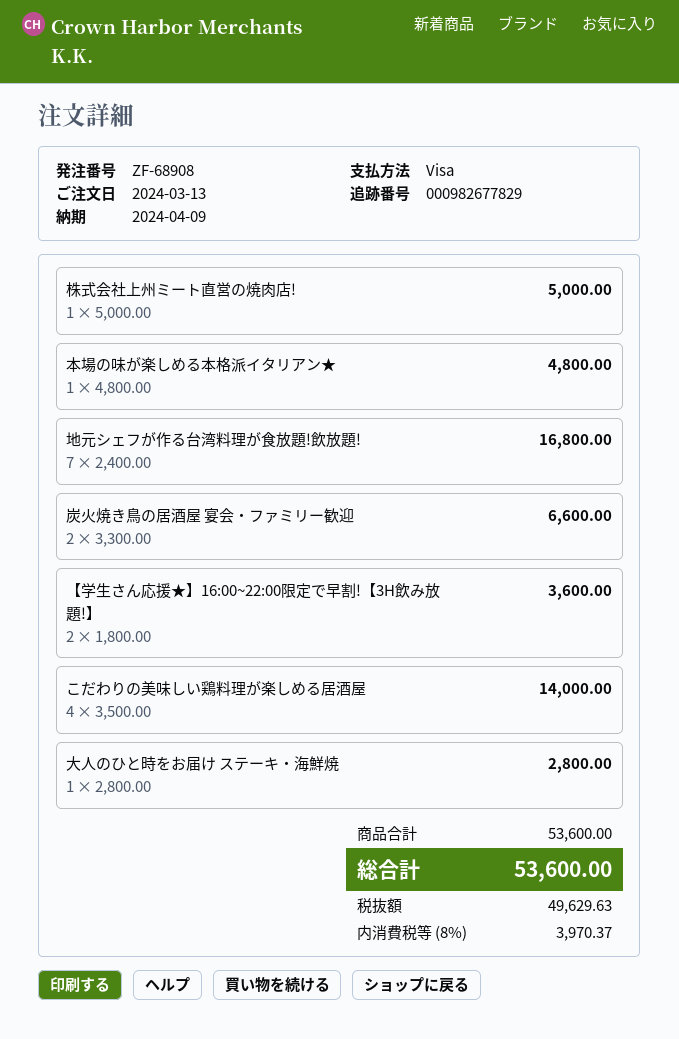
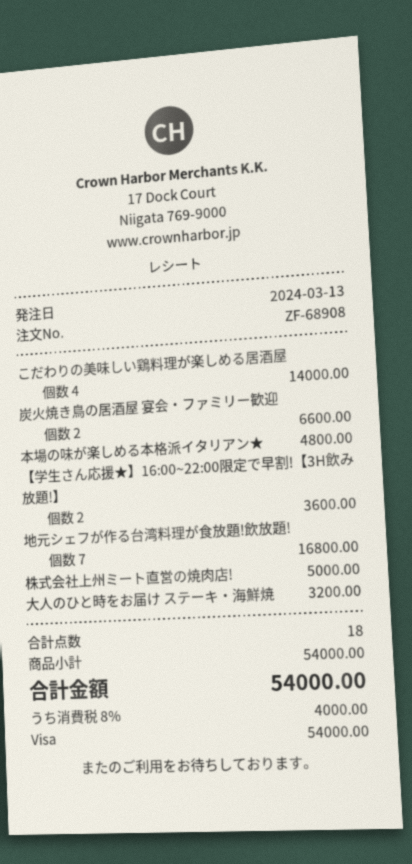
大人のひと時をお届け ステーキ・海鮮焼: 1 for 2800.00 -> 1 for 3200.00
subtotal: 53600.00 -> 54000.00
tax: 8% = 3970.37 -> 8% = 4000.00
total: 53600.00 -> 54000.00

